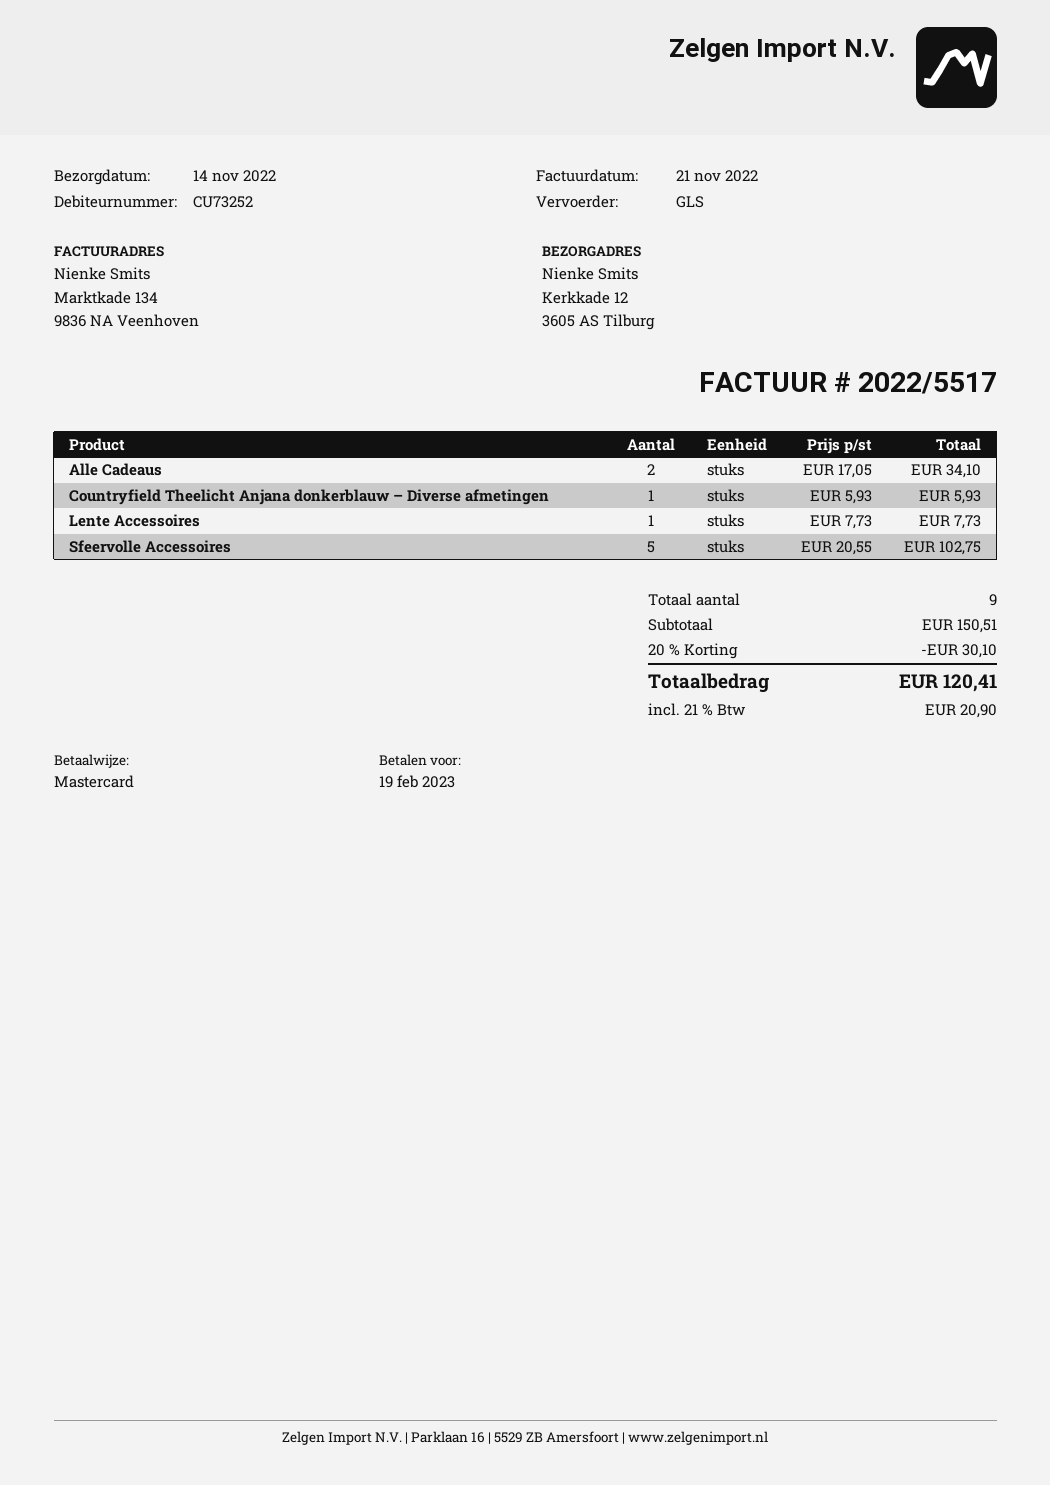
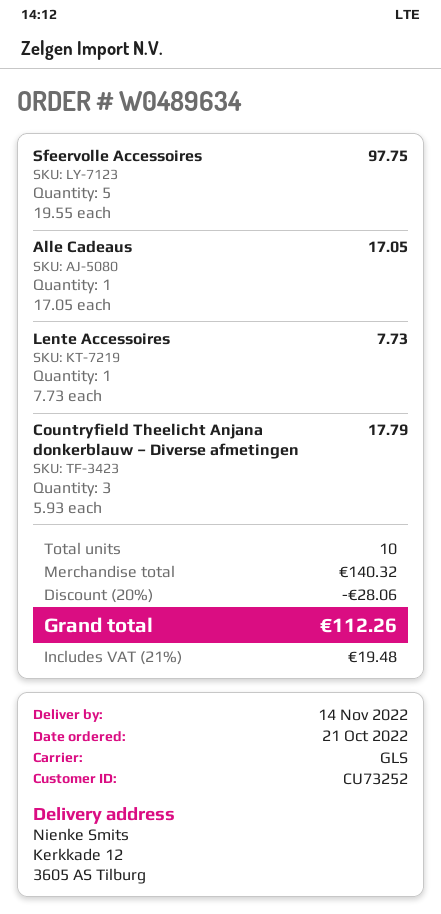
Alle Cadeaus: 2 x 17.05 = 34.10 -> 1 x 17.05 = 17.05
Countryfield Theelicht Anjana donkerblauw – Diverse afmetingen: 1 x 5.93 = 5.93 -> 3 x 5.93 = 17.79
Sfeervolle Accessoires: 5 x 20.55 = 102.75 -> 5 x 19.55 = 97.75
total quantity: 9 -> 10
subtotal: 150.51 -> 140.32
discount: 20% = 30.10 -> 20% = 28.06
tax: 21% = 20.90 -> 21% = 19.48
total: 120.41 -> 112.26

